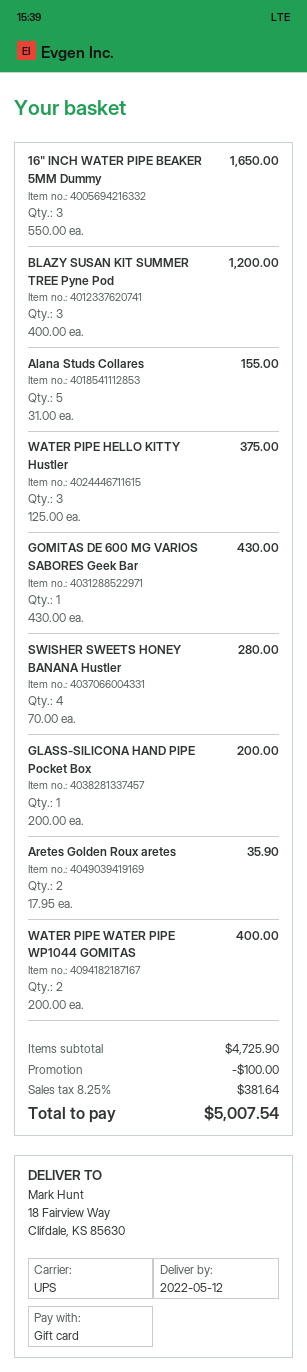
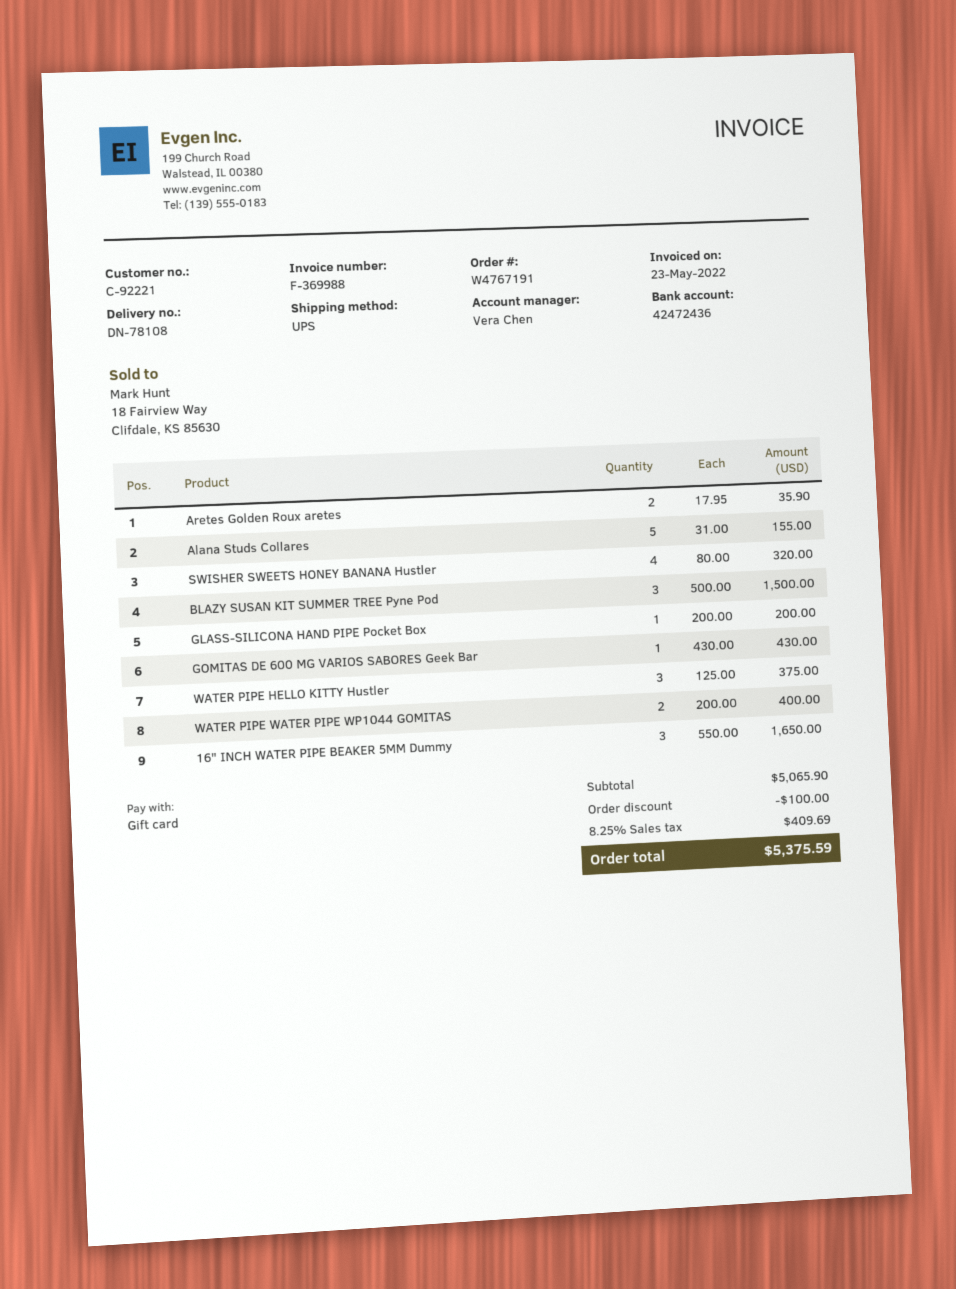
BLAZY SUSAN KIT SUMMER TREE Pyne Pod: 3 x 400.00 = 1200.00 -> 3 x 500.00 = 1500.00
SWISHER SWEETS HONEY BANANA Hustler: 4 x 70.00 = 280.00 -> 4 x 80.00 = 320.00
subtotal: 4725.90 -> 5065.90
tax: 8.25% = 381.64 -> 8.25% = 409.69
total: 5007.54 -> 5375.59

